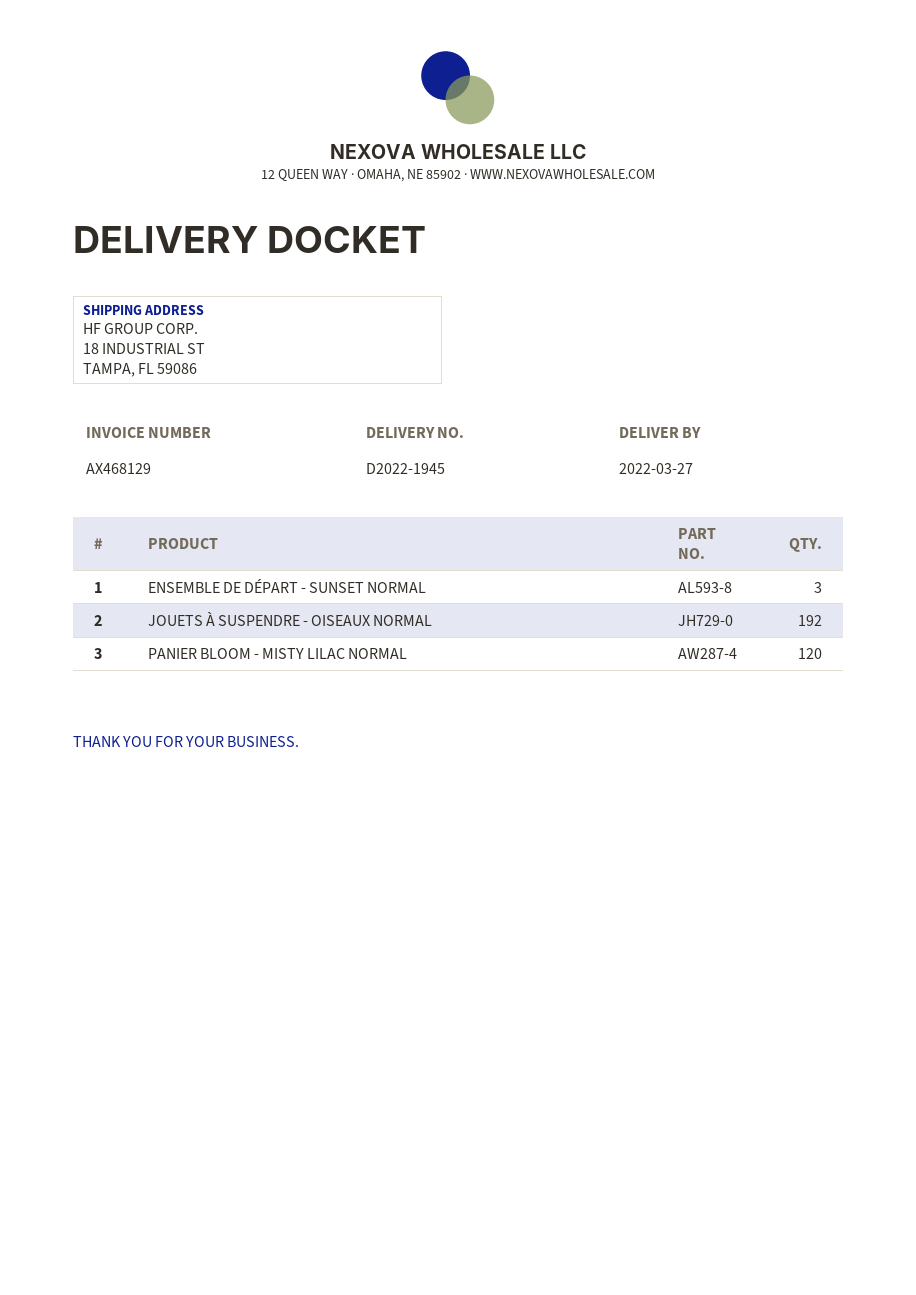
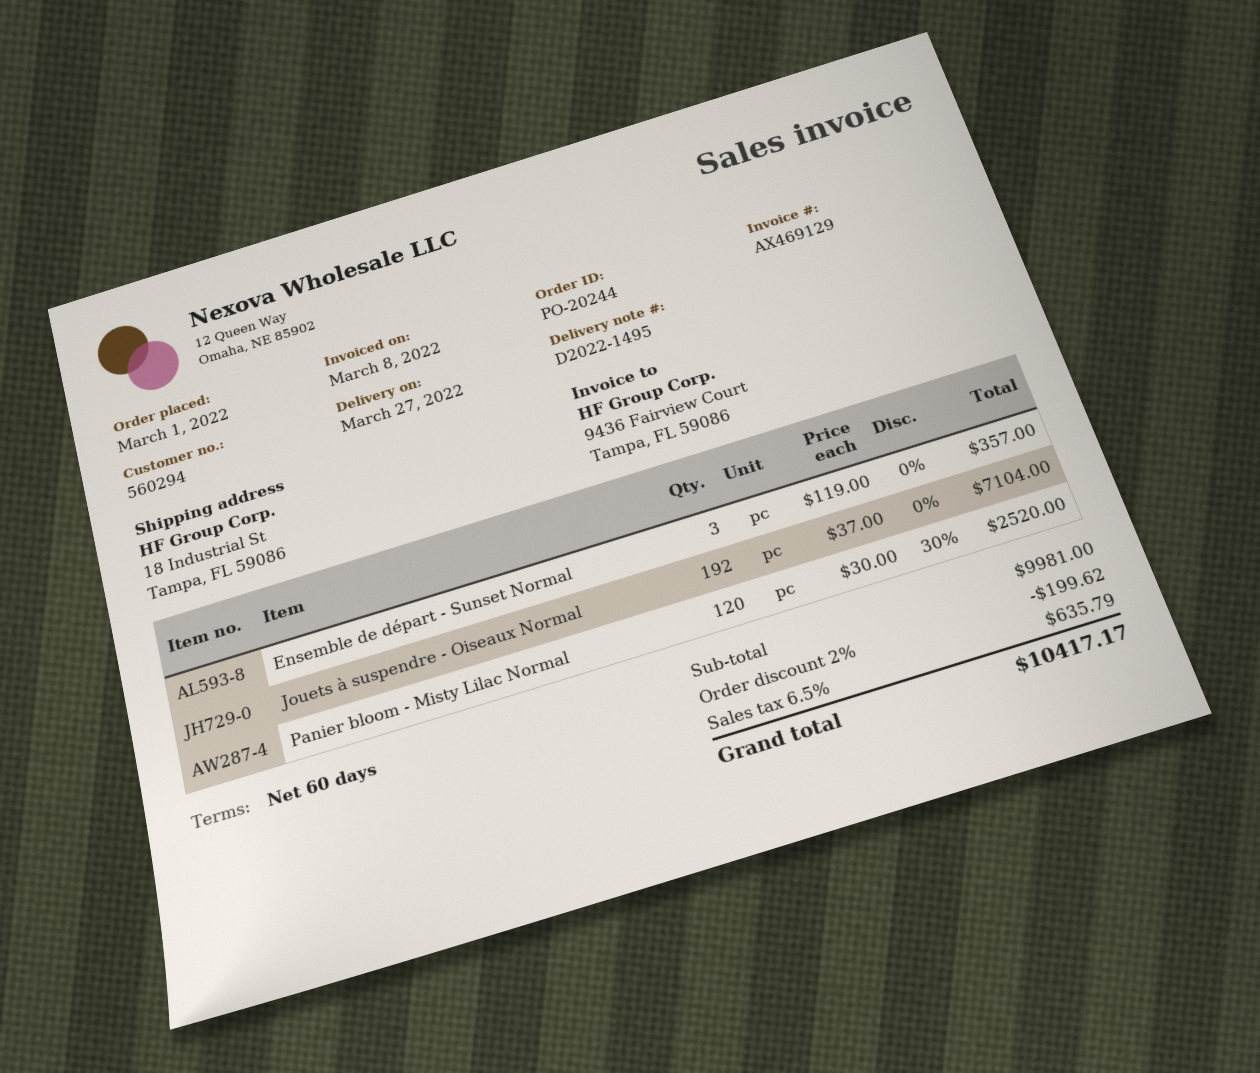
delivery note number: D2022-1945 -> D2022-1495
invoice number: AX468129 -> AX469129

